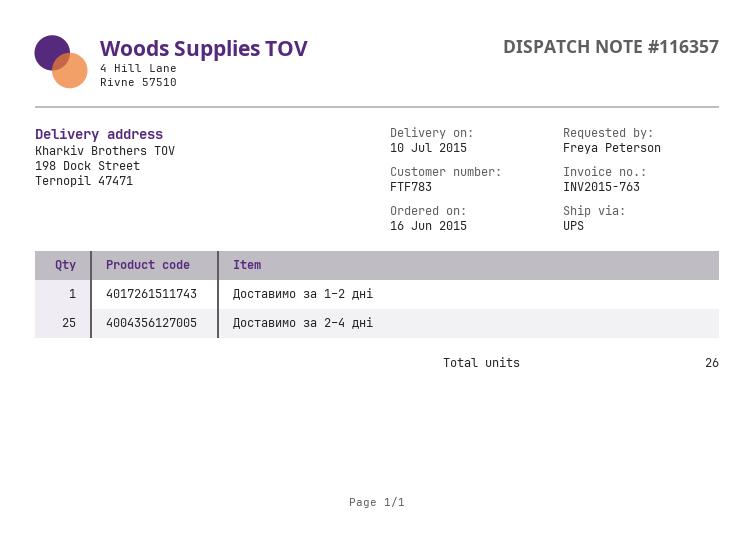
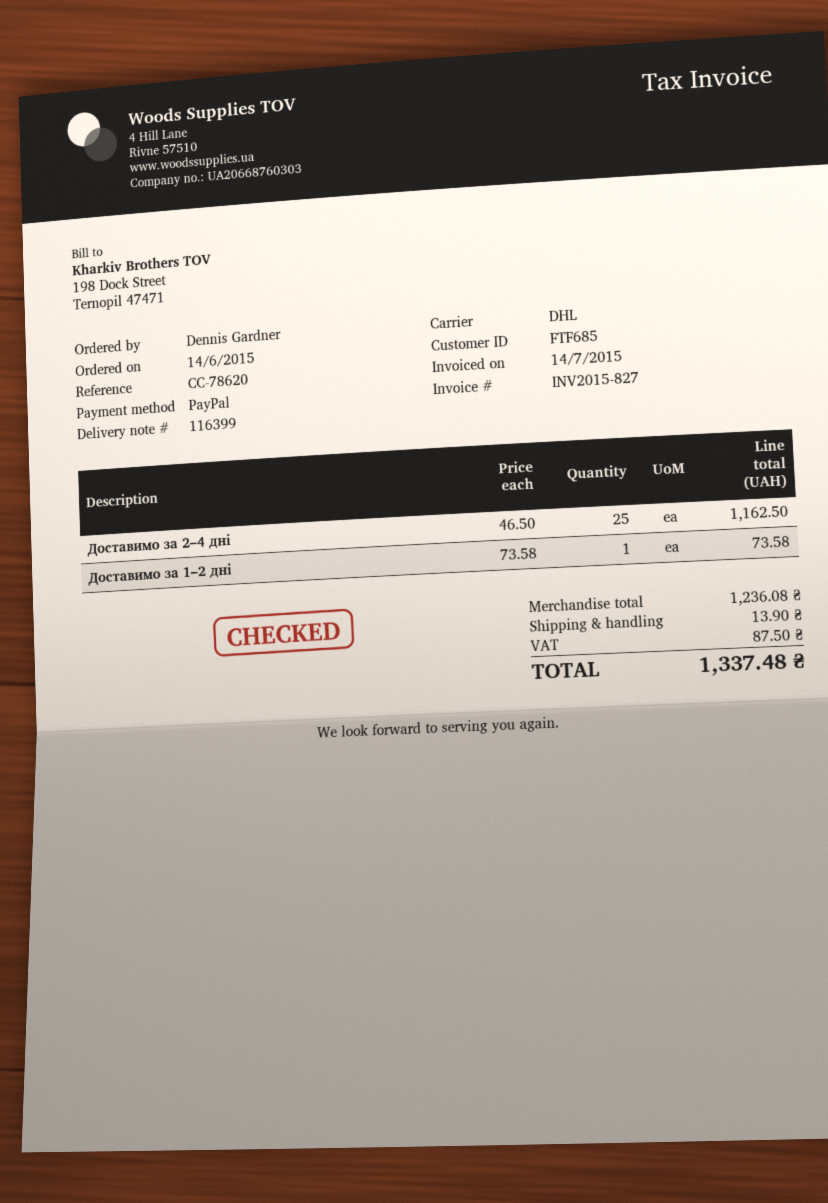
order date: 2015-06-16 -> 2015-06-14
delivery note number: 116357 -> 116399
invoice number: INV2015-763 -> INV2015-827
customer number: FTF783 -> FTF685
ordered by: Freya Peterson -> Dennis Gardner
shipping method: UPS -> DHL

